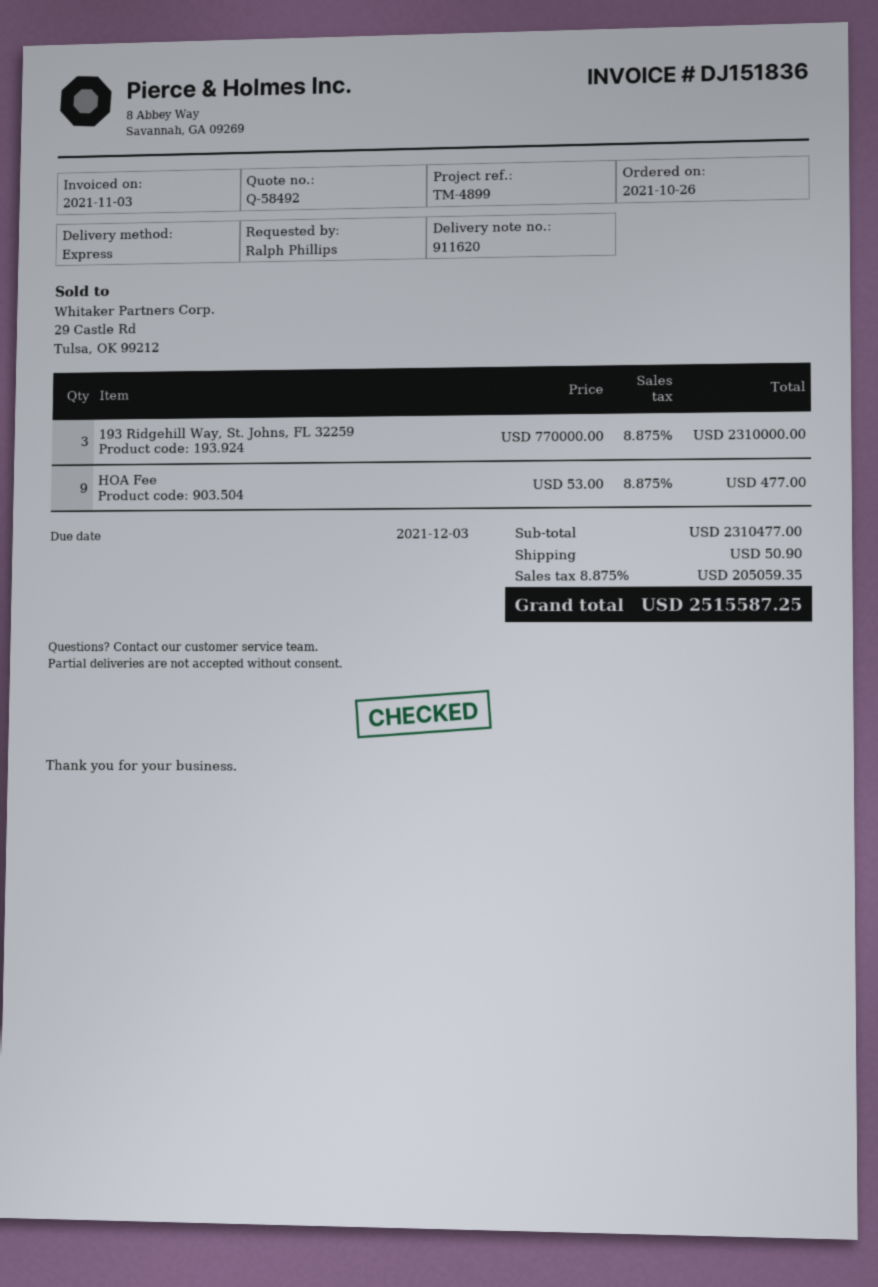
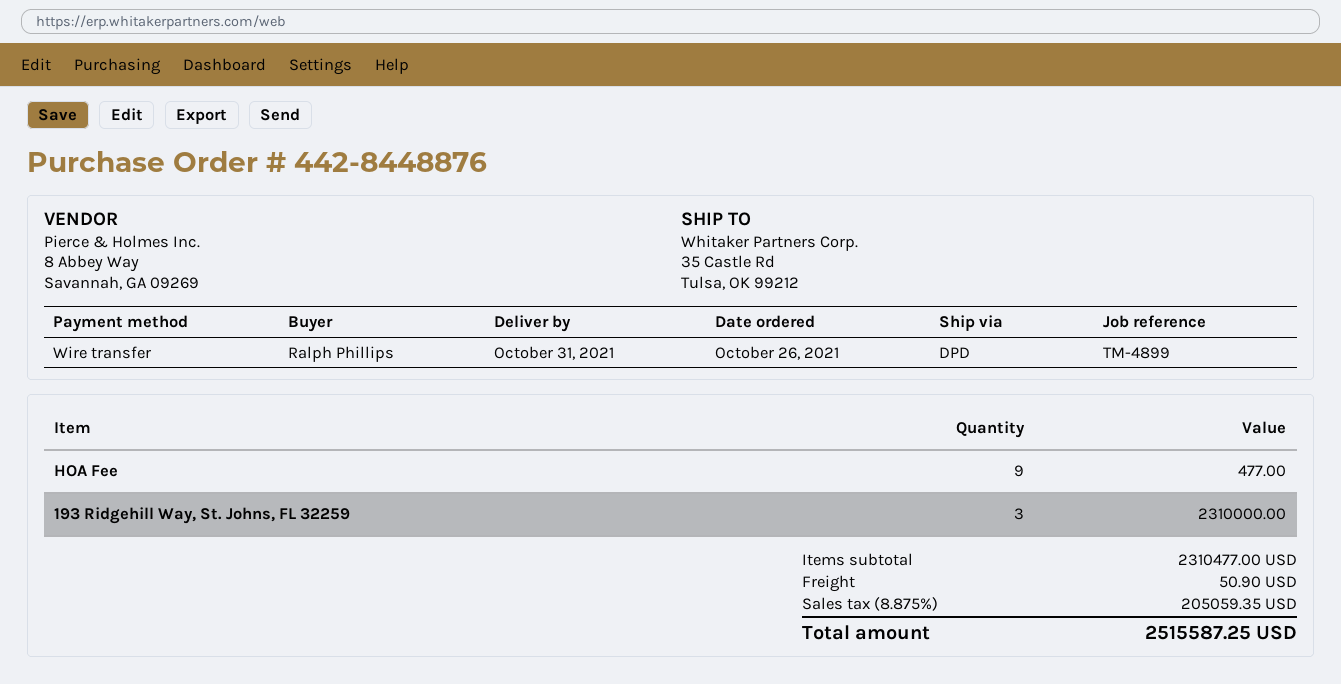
shipping method: express -> DPD

